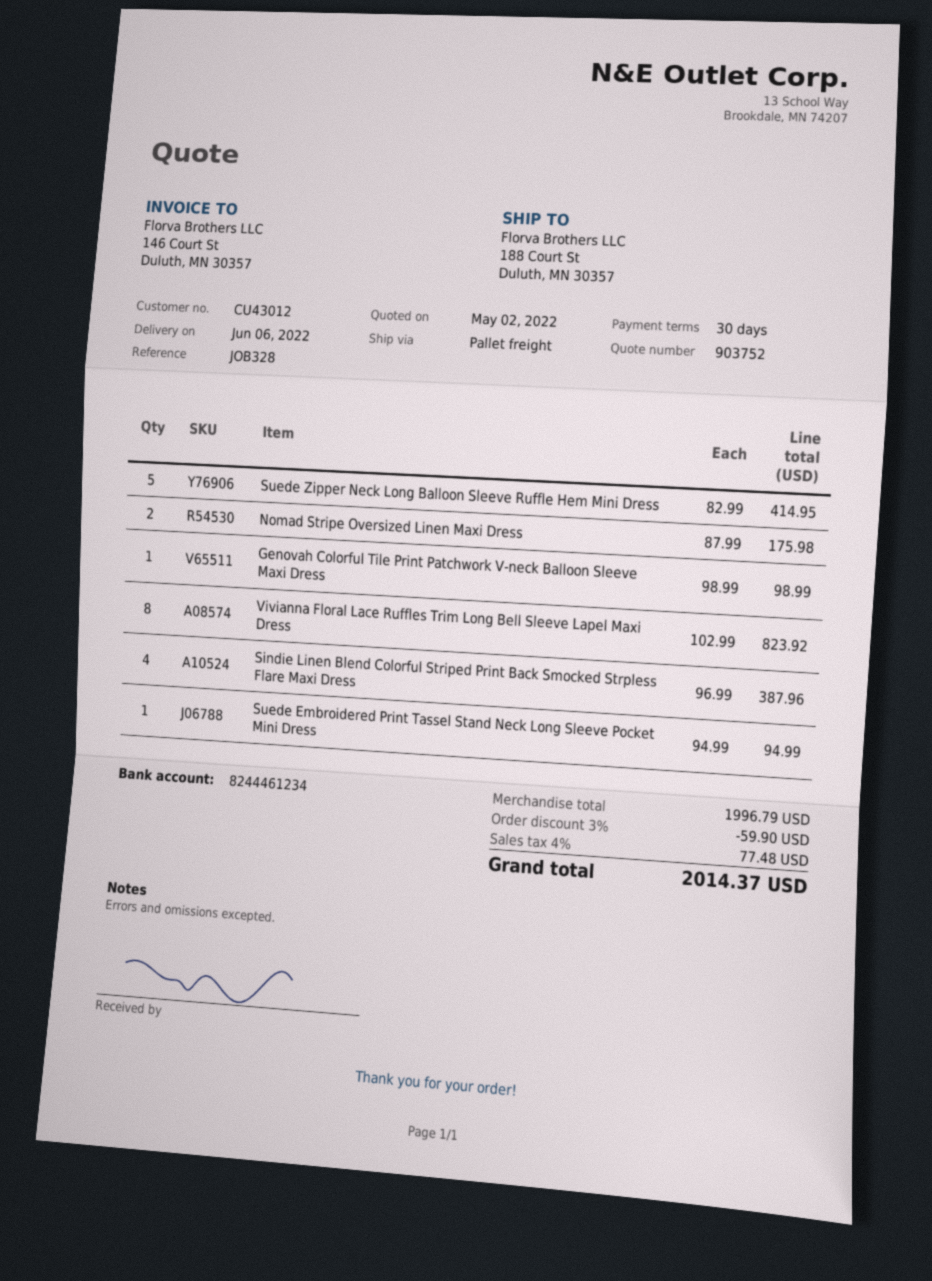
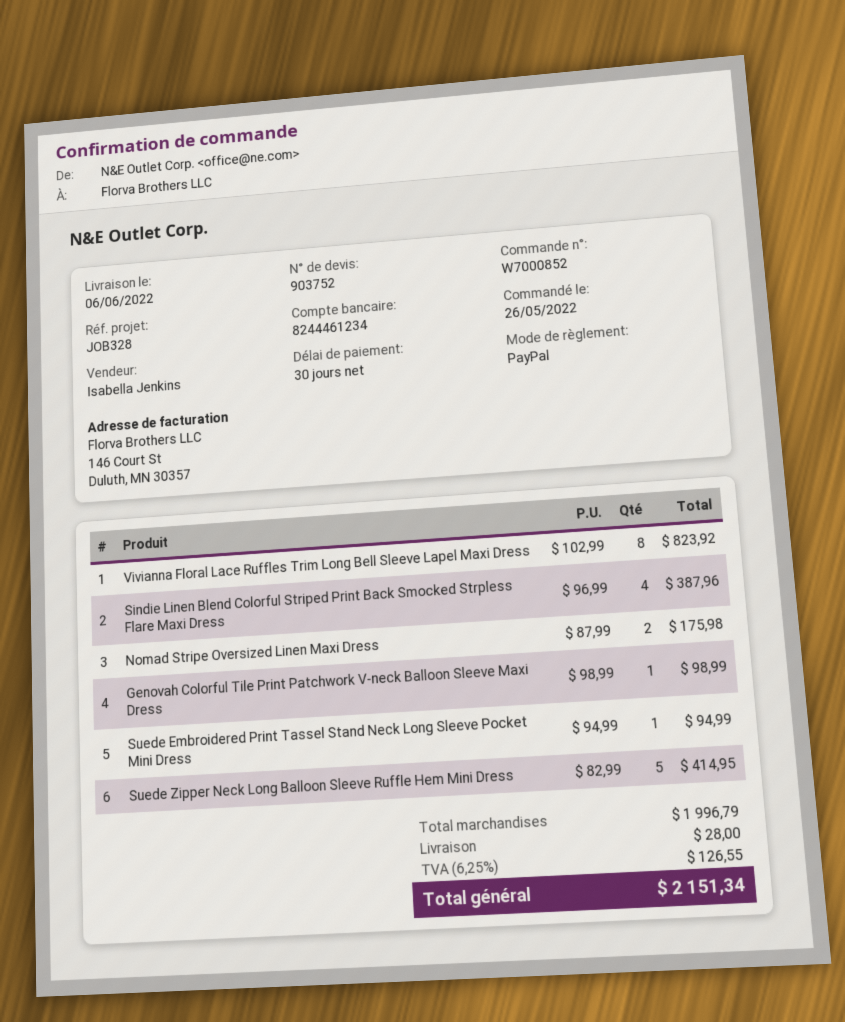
discount: 3% = 59.90 -> none
shipping: none -> 28.00
tax: 4% = 77.48 -> 6.25% = 126.55
total: 2014.37 -> 2151.34

